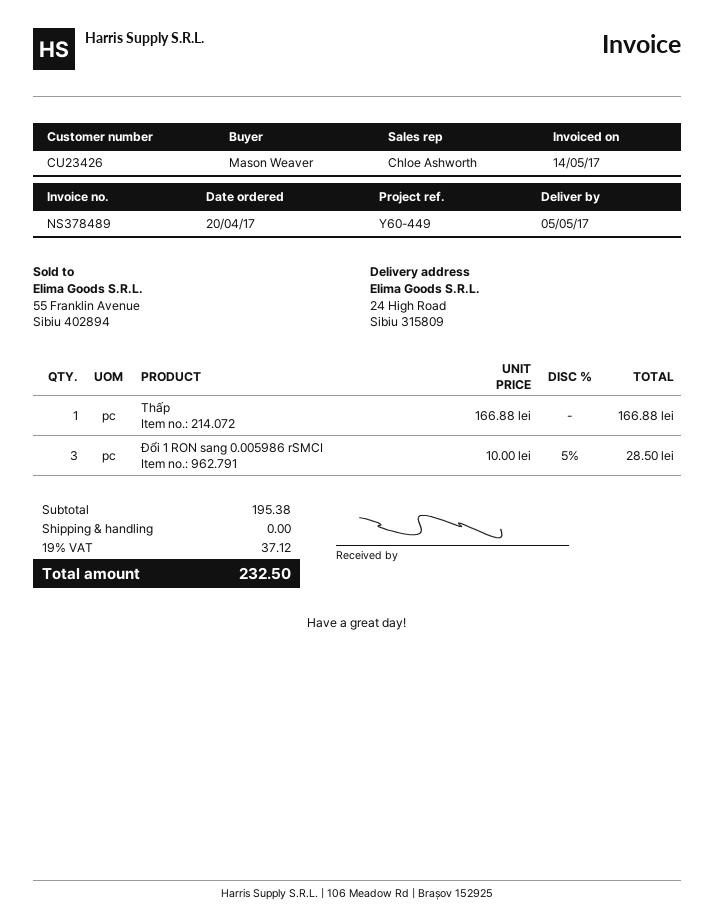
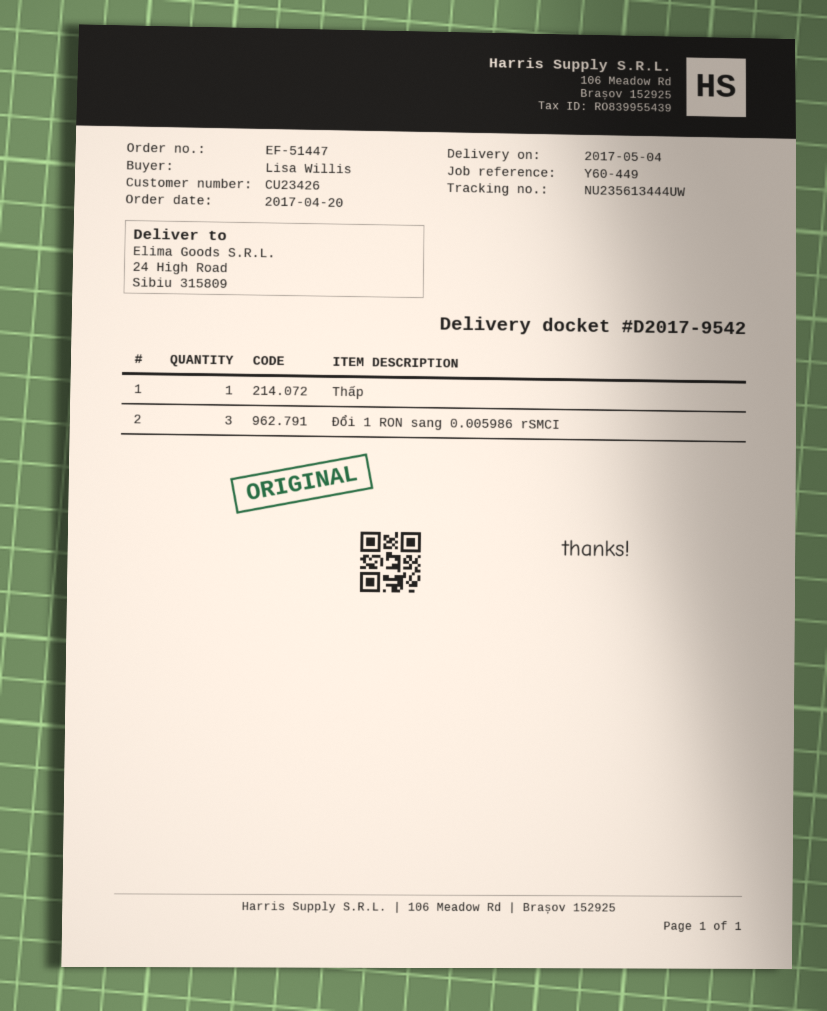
delivery date: 2017-05-05 -> 2017-05-04
ordered by: Mason Weaver -> Lisa Willis

